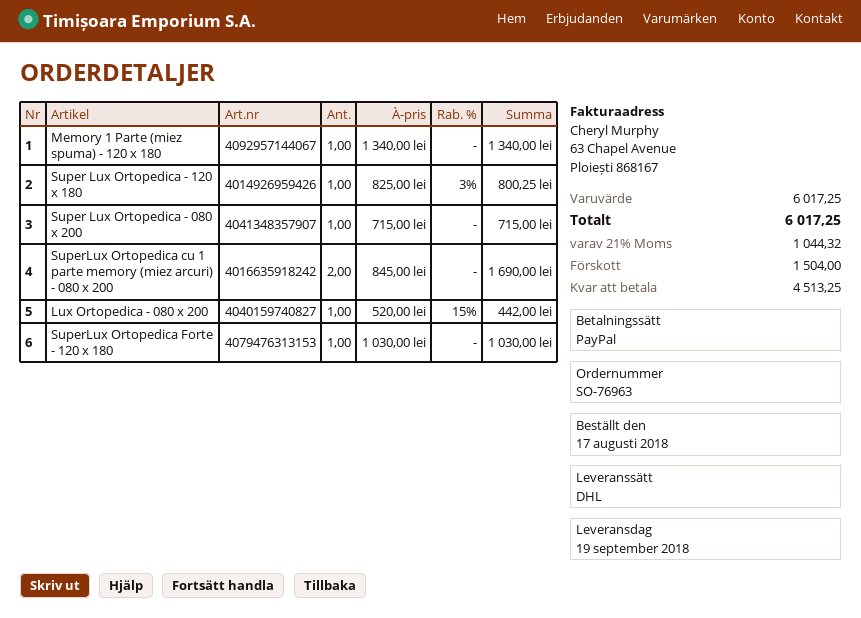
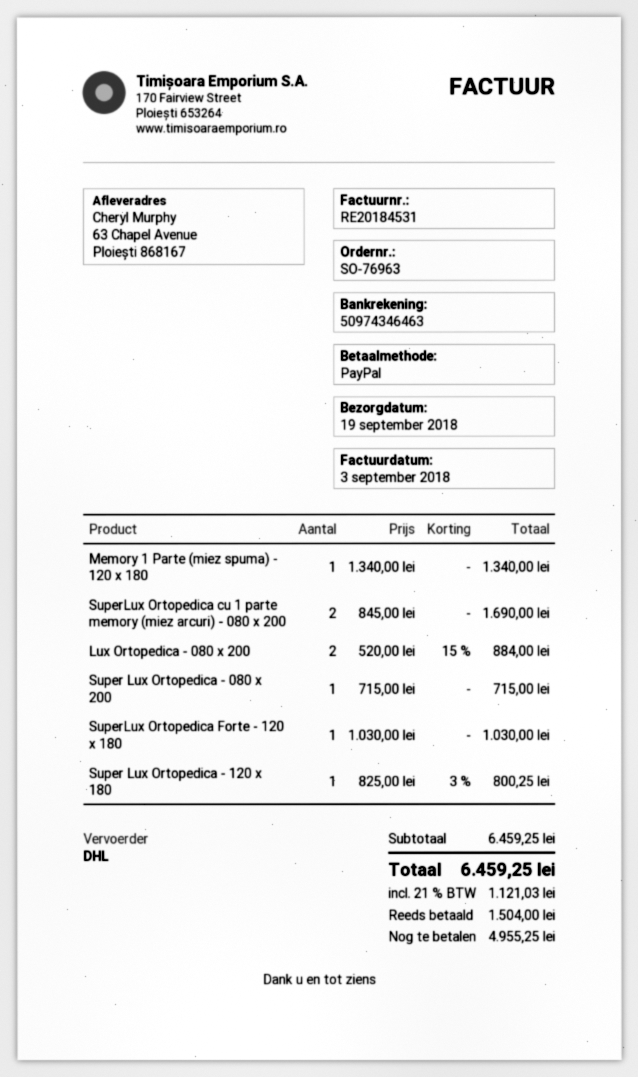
Lux Ortopedica - 080 x 200: 1 x 520.00 - 15% = 442.00 -> 2 x 520.00 - 15% = 884.00
subtotal: 6017.25 -> 6459.25
tax: 21% = 1044.32 -> 21% = 1121.03
total: 6017.25 -> 6459.25
balance: 4513.25 -> 4955.25

